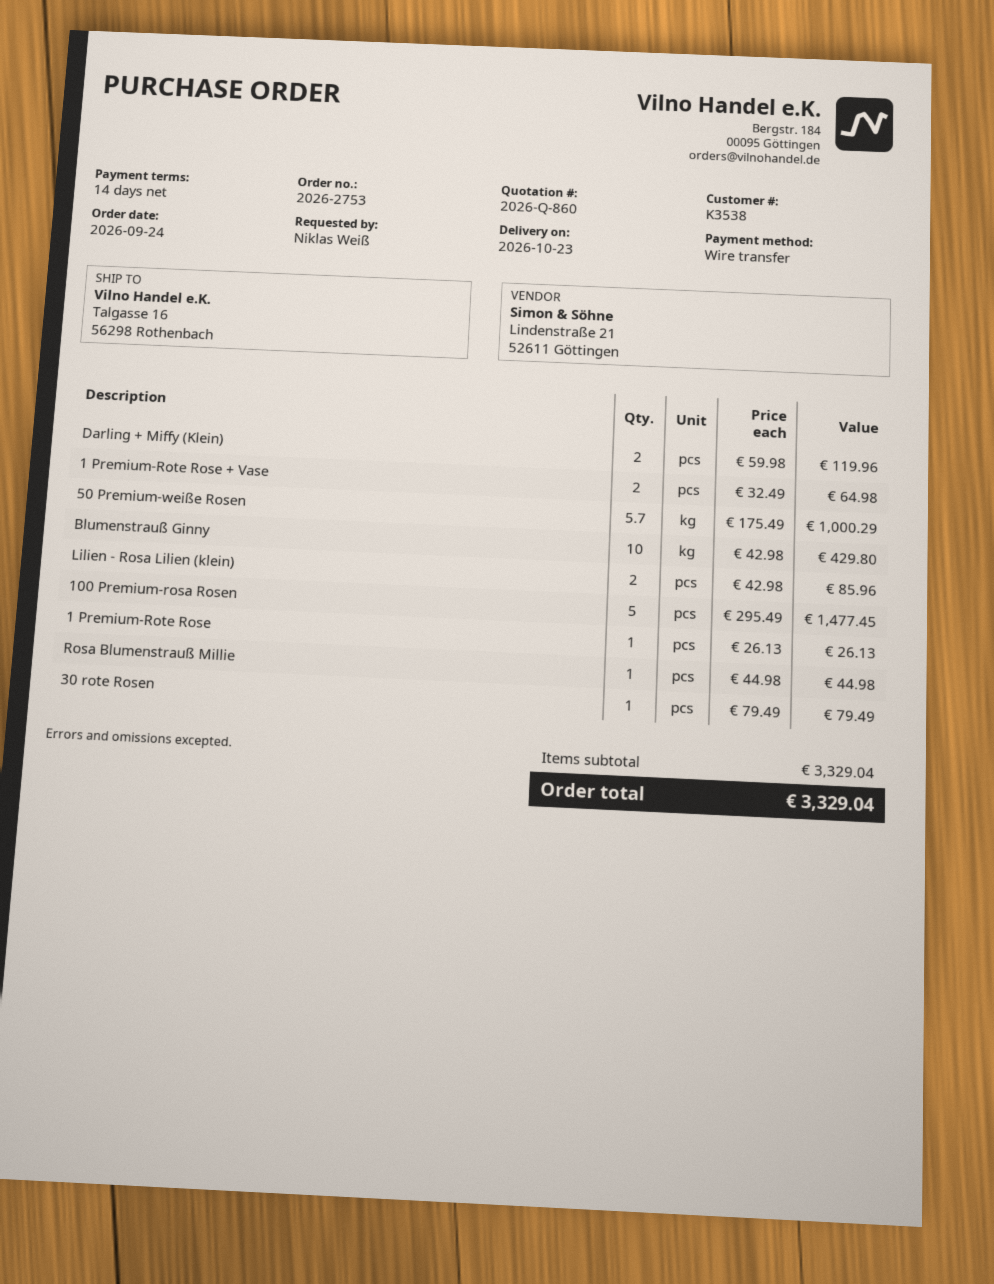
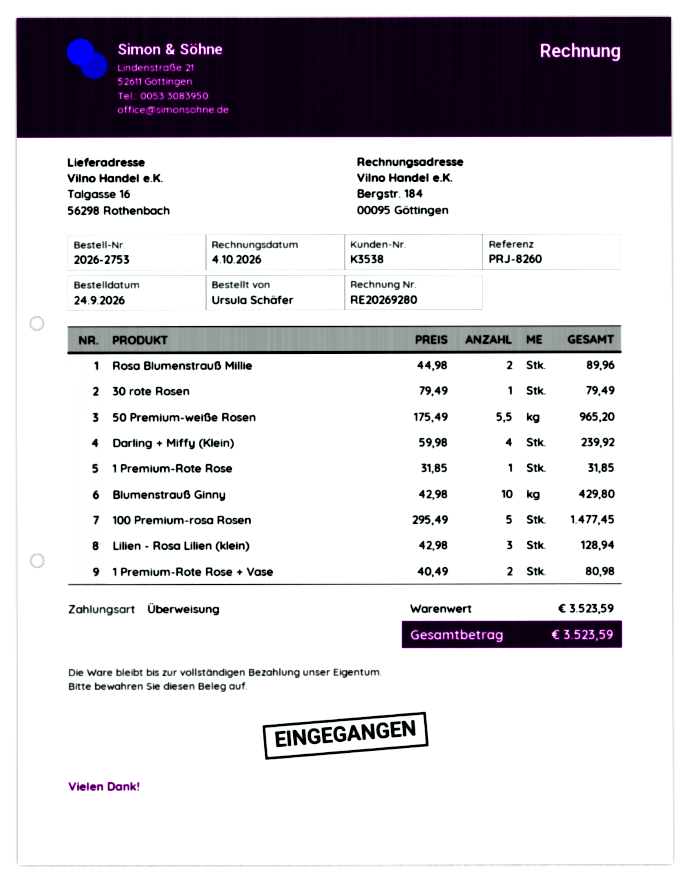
ordered by: Niklas Weiß -> Ursula Schäfer
Darling + Miffy (Klein): 2 x 59.98 = 119.96 -> 4 x 59.98 = 239.92
1 Premium-Rote Rose + Vase: 2 x 32.49 = 64.98 -> 2 x 40.49 = 80.98
50 Premium-weiße Rosen: 5.7 x 175.49 = 1000.29 -> 5.5 x 175.49 = 965.20
Lilien - Rosa Lilien (klein): 2 x 42.98 = 85.96 -> 3 x 42.98 = 128.94
1 Premium-Rote Rose: 1 x 26.13 = 26.13 -> 1 x 31.85 = 31.85
Rosa Blumenstrauß Millie: 1 x 44.98 = 44.98 -> 2 x 44.98 = 89.96
subtotal: 3329.04 -> 3523.59
total: 3329.04 -> 3523.59

